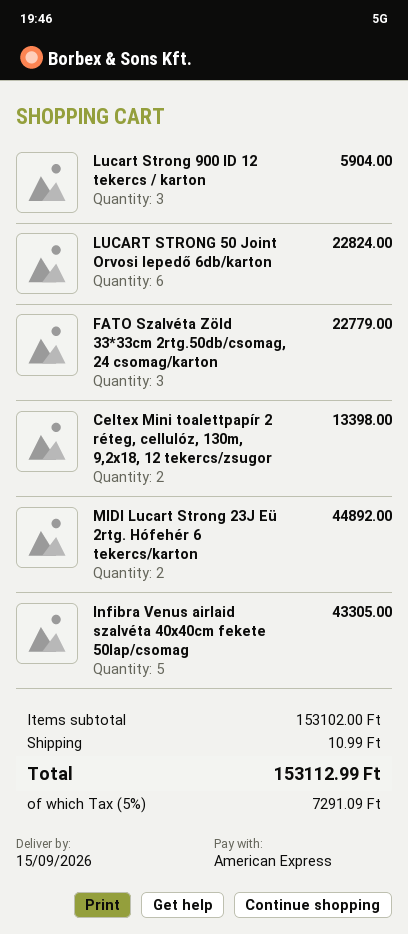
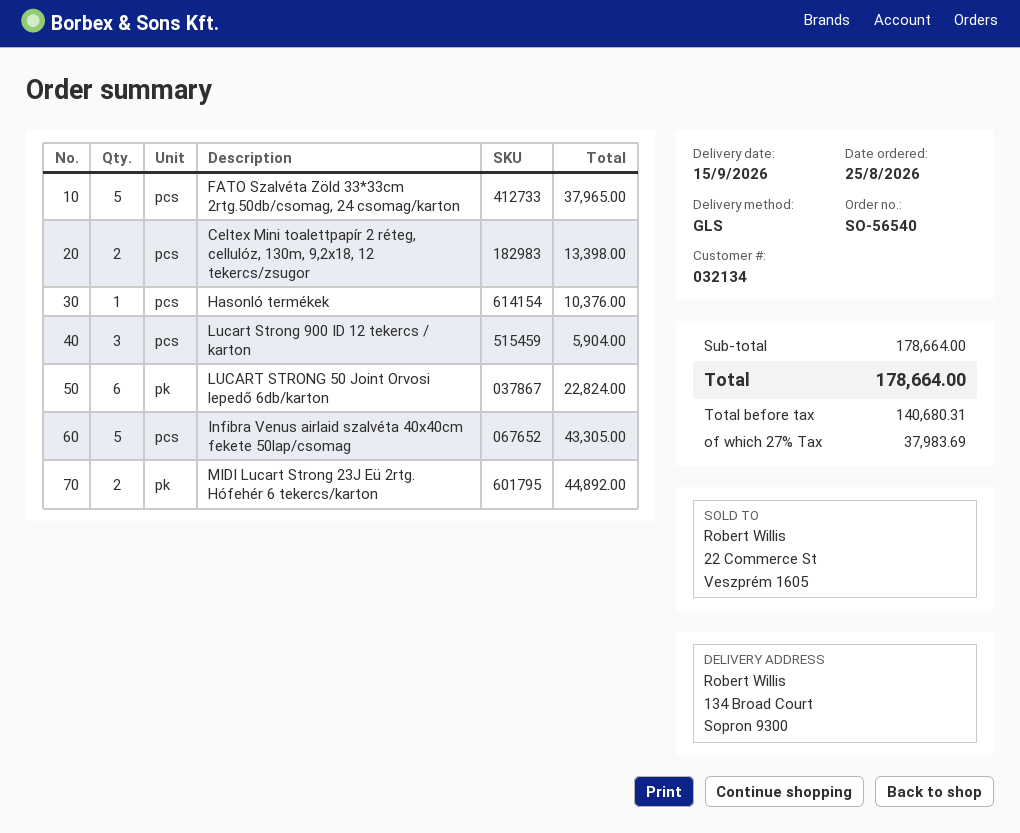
FATO Szalvéta Zöld 33*33cm 2rtg.50db/csomag, 24 csomag/karton: 3 for 22779.00 -> 5 for 37965.00
Hasonló termékek: none -> 1 for 10376.00
subtotal: 153102.00 -> 178664.00
shipping: 10.99 -> none
tax: 5% = 7291.09 -> 27% = 37983.69
total: 153112.99 -> 178664.00

